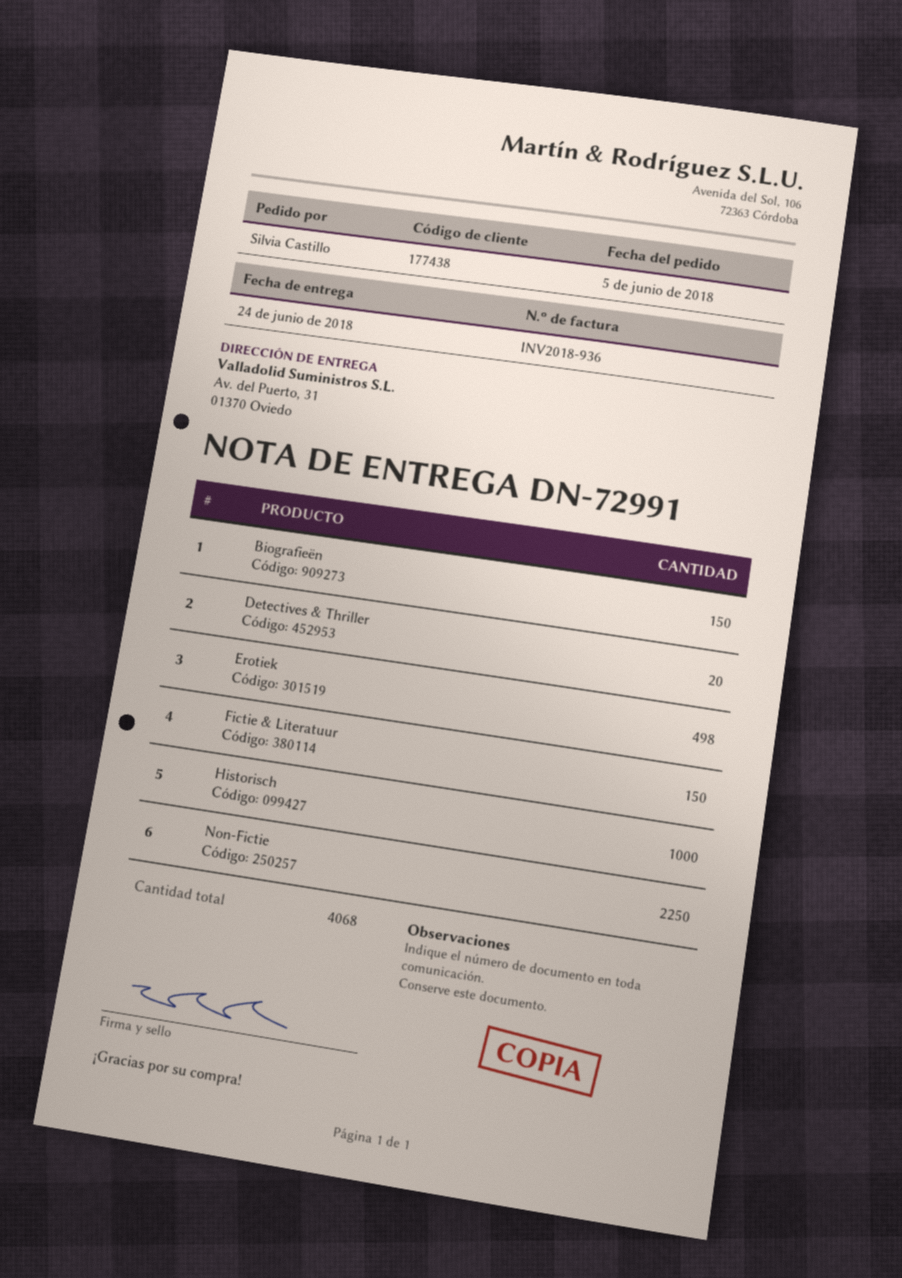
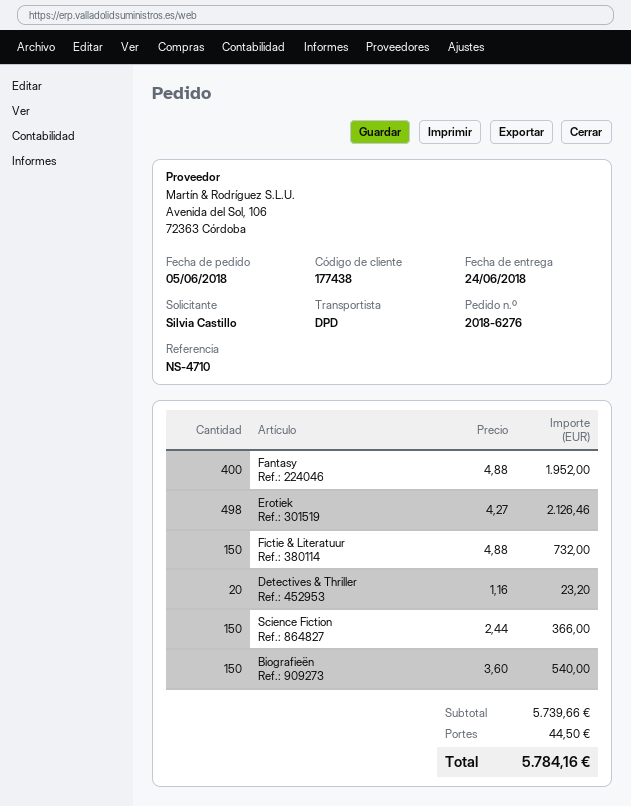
Historisch: 1000 -> none
Non-Fictie: 2250 -> none
Fantasy: none -> 400
Science Fiction: none -> 150

